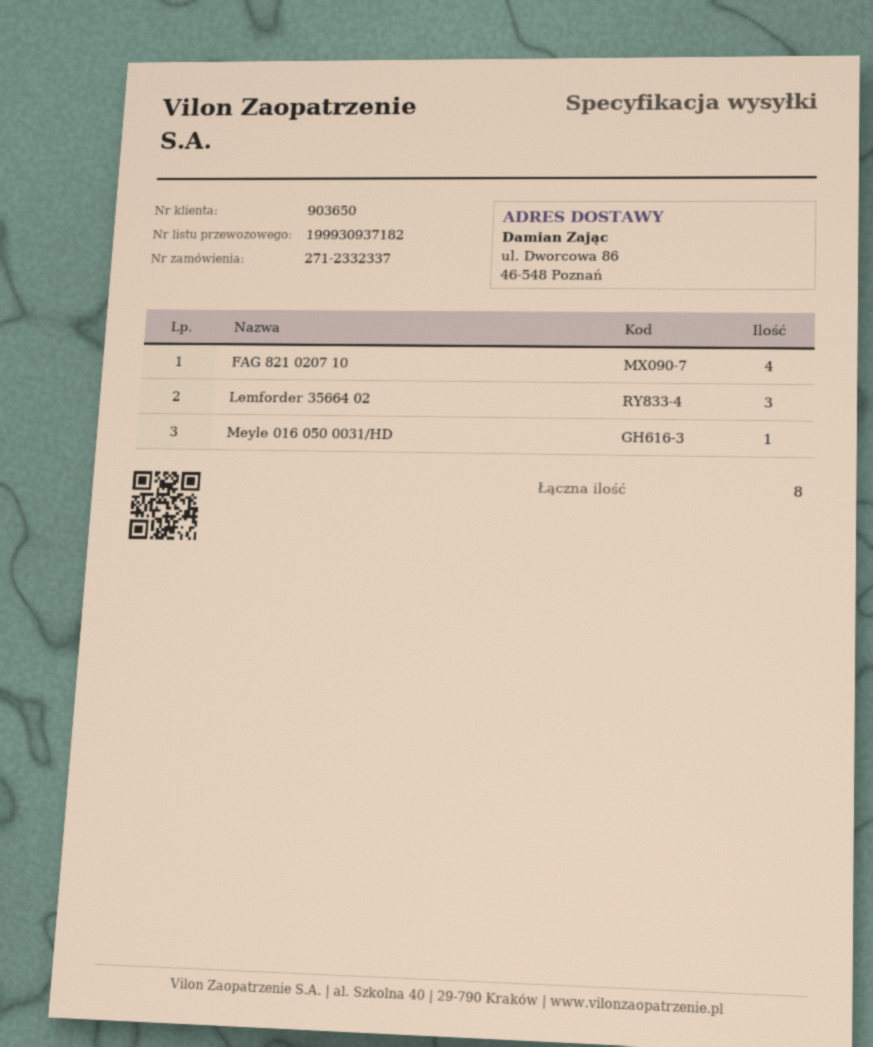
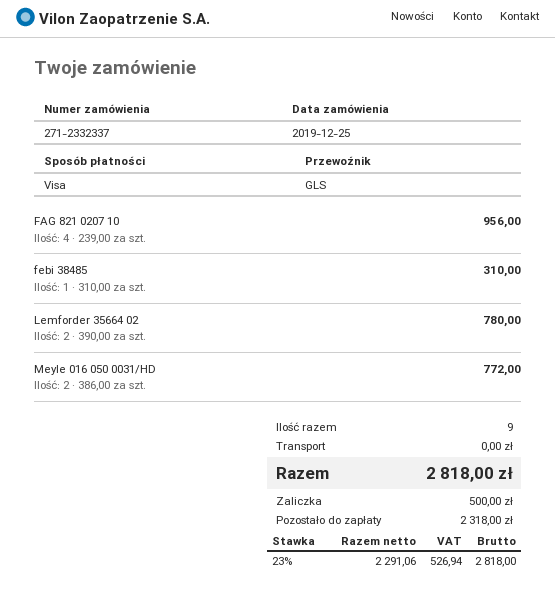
Lemforder 35664 02: 3 -> 2
Meyle 016 050 0031/HD: 1 -> 2
febi 38485: none -> 1
total quantity: 8 -> 9

